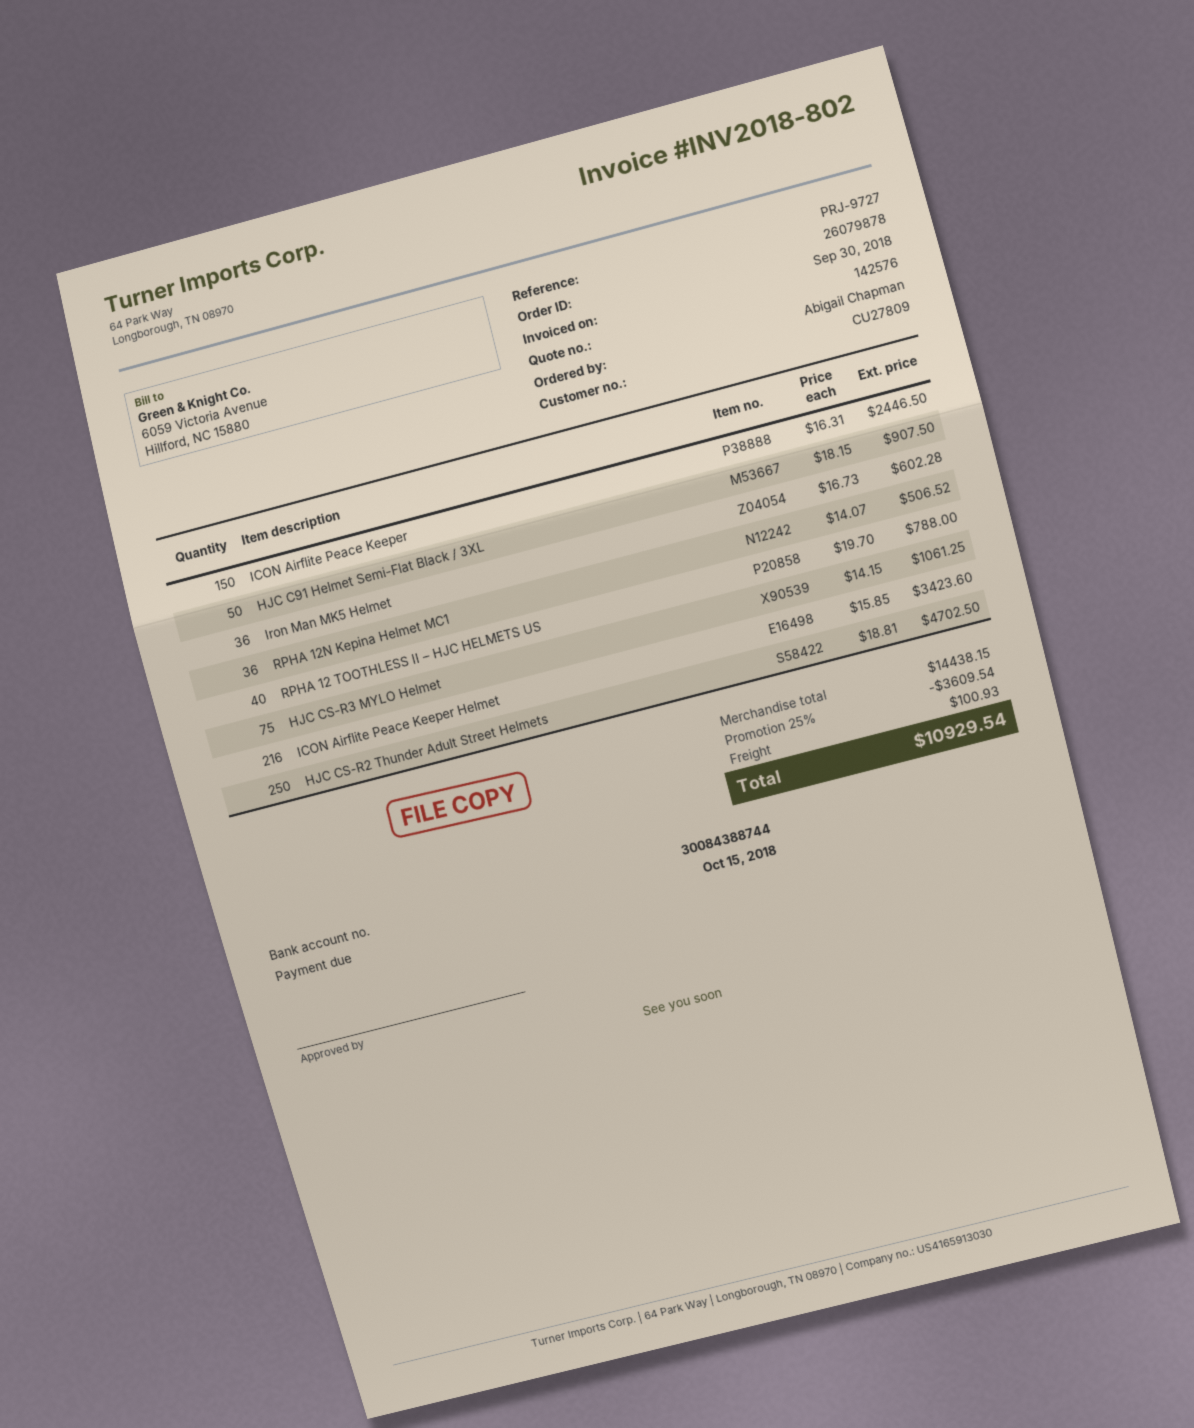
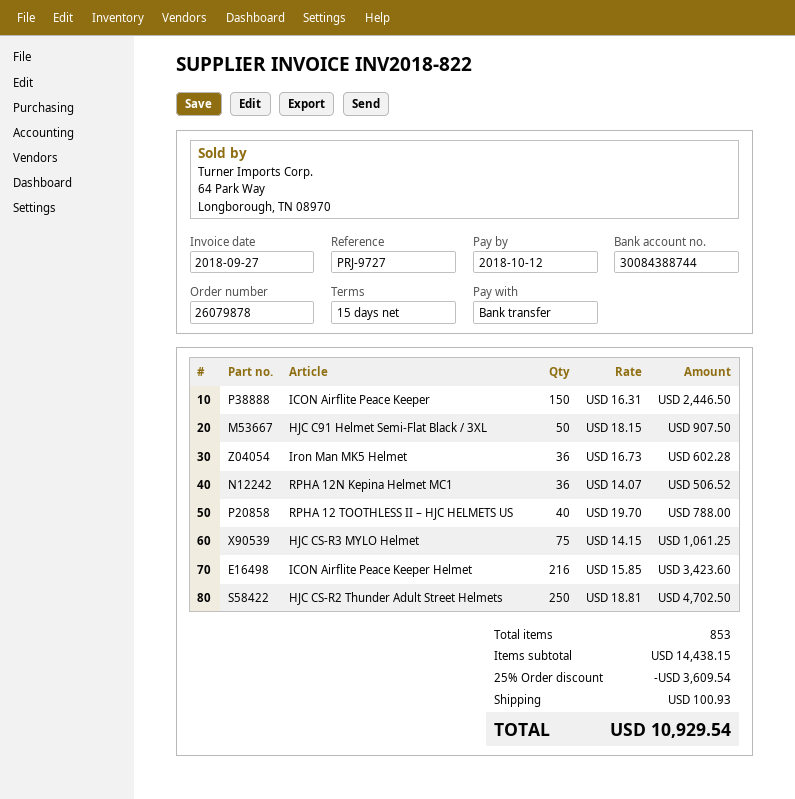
invoice number: INV2018-802 -> INV2018-822
invoice date: 2018-09-30 -> 2018-09-27
due date: 2018-10-15 -> 2018-10-12

